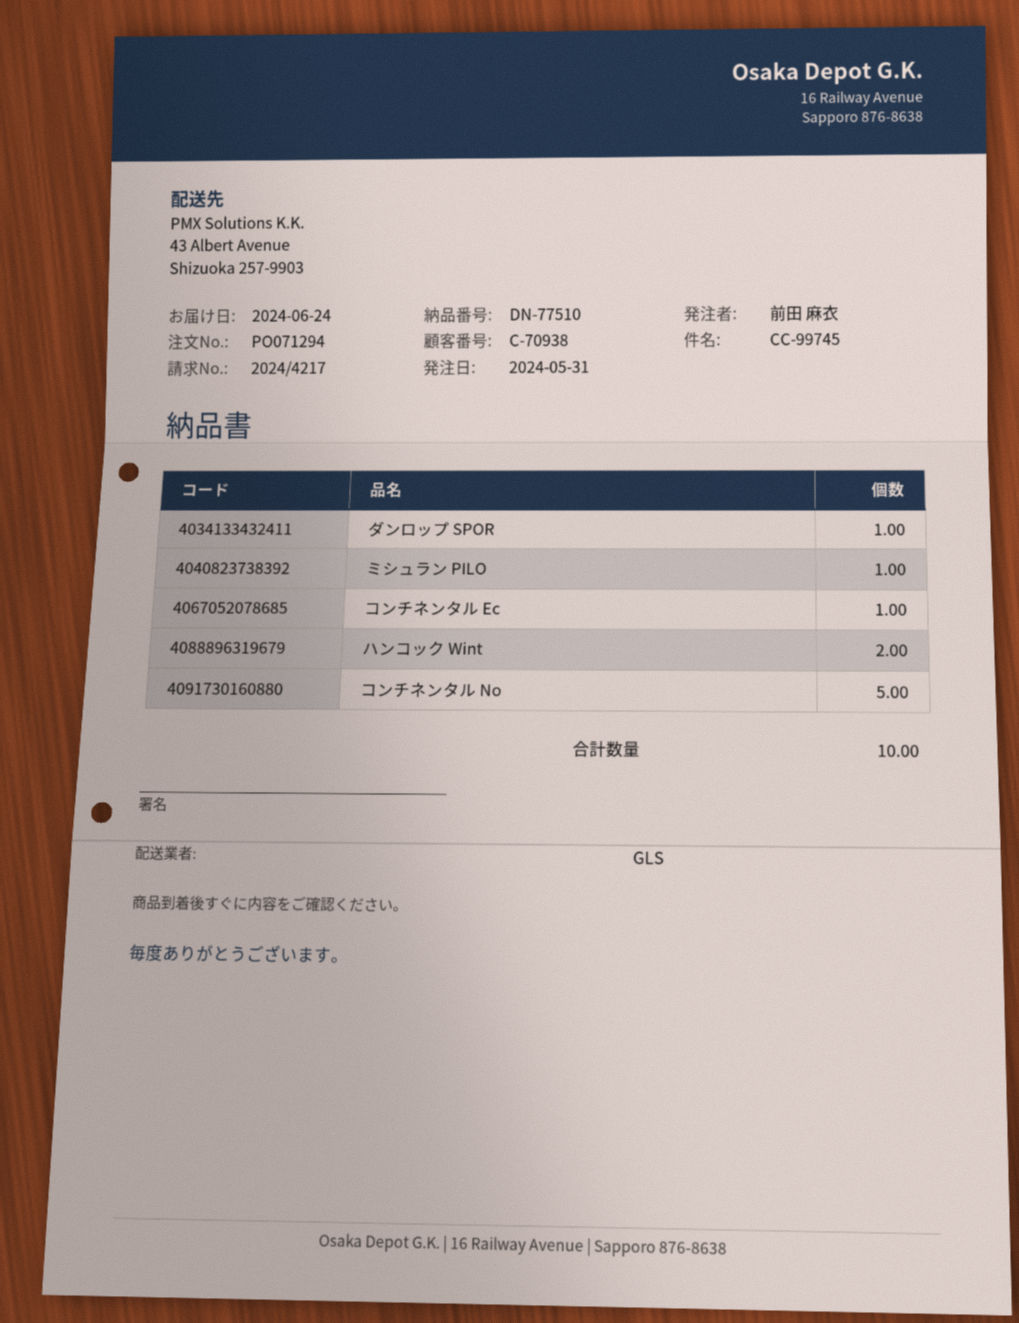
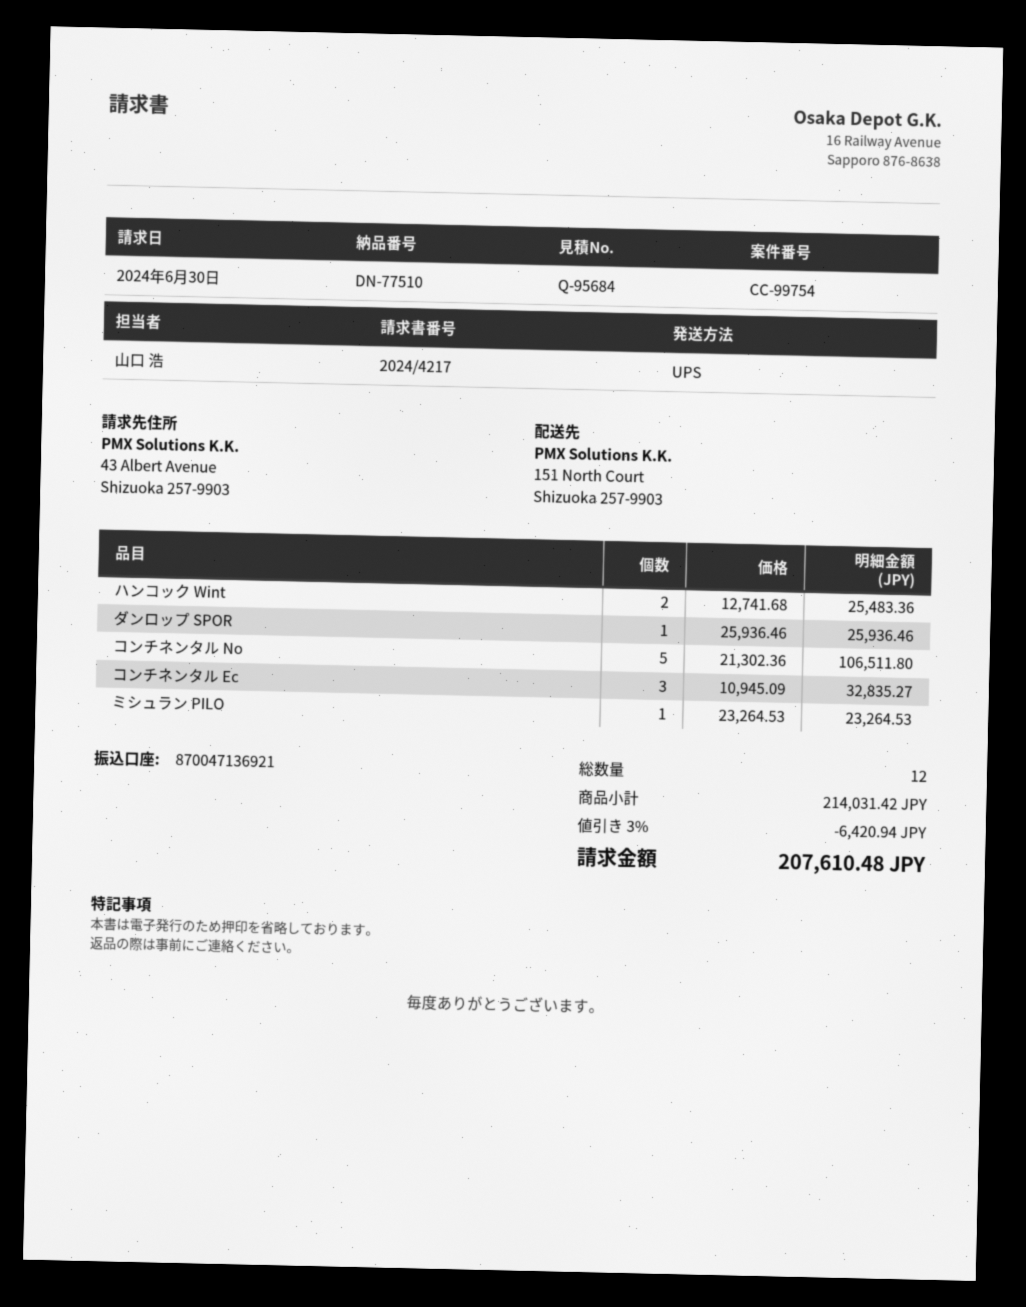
reference: CC-99745 -> CC-99754
shipping method: GLS -> UPS
ship to: 43 Albert Avenue, Shizuoka 257-9903 -> 151 North Court, Shizuoka 257-9903
コンチネンタル Ec: 1 -> 3
total quantity: 10 -> 12

